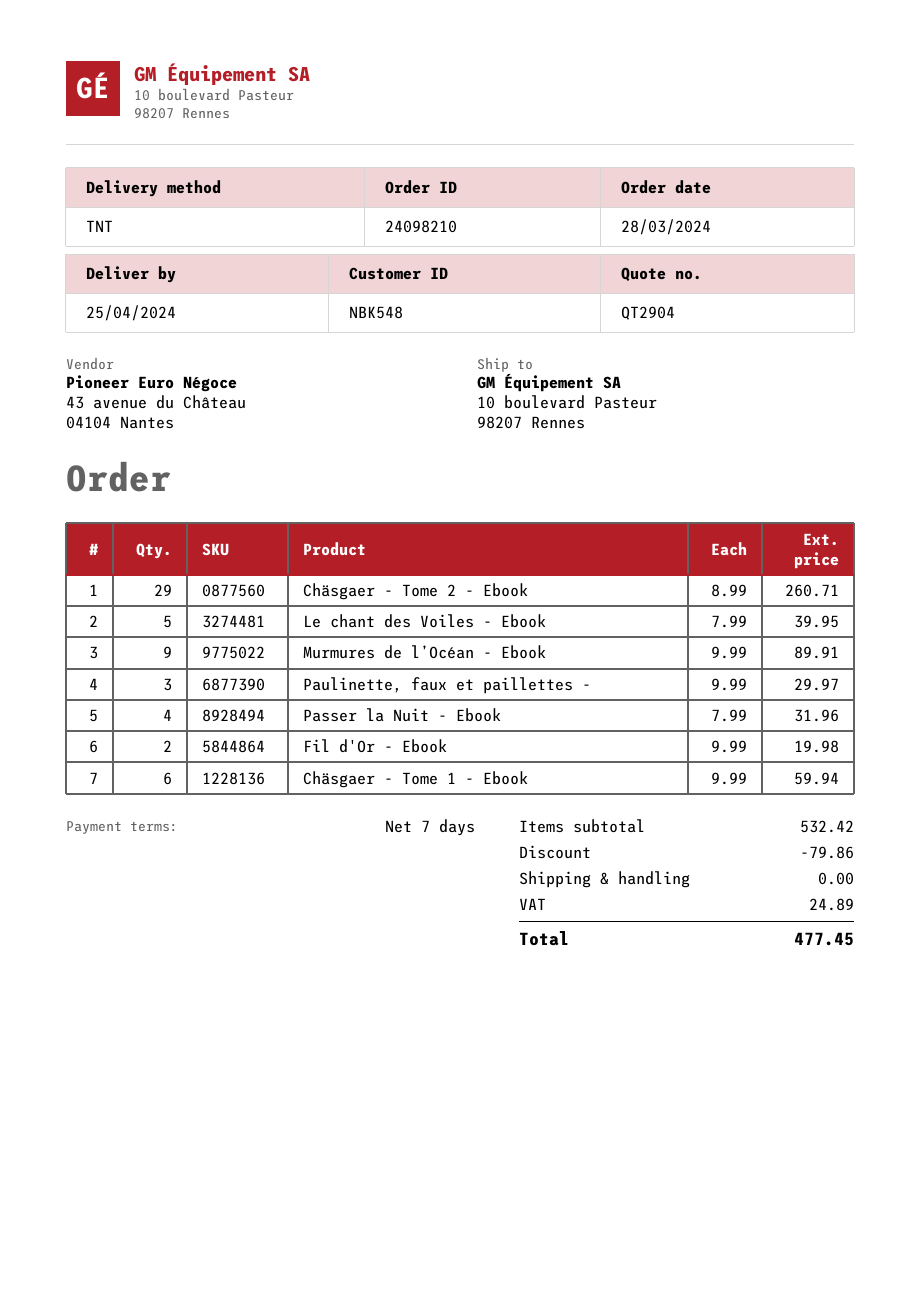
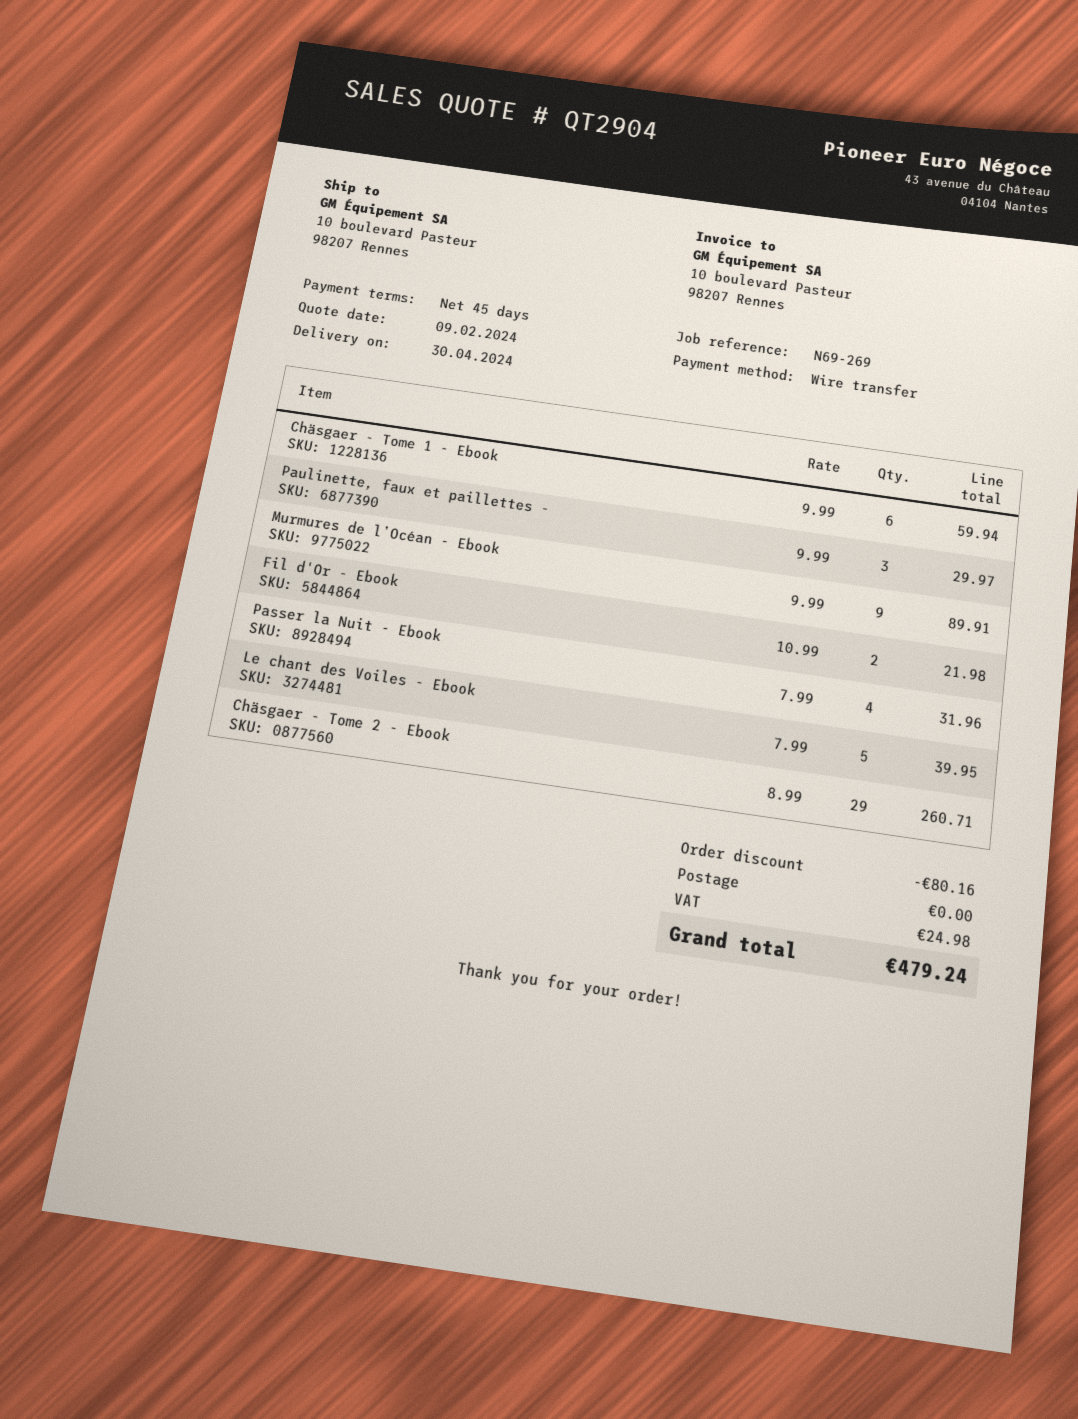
delivery date: 2024-04-25 -> 2024-04-30
payment terms: 7 days -> 45 days
Fil d'Or - Ebook: 2 x 9.99 = 19.98 -> 2 x 10.99 = 21.98
discount: 79.86 -> 80.16
tax: 24.89 -> 24.98
total: 477.45 -> 479.24

